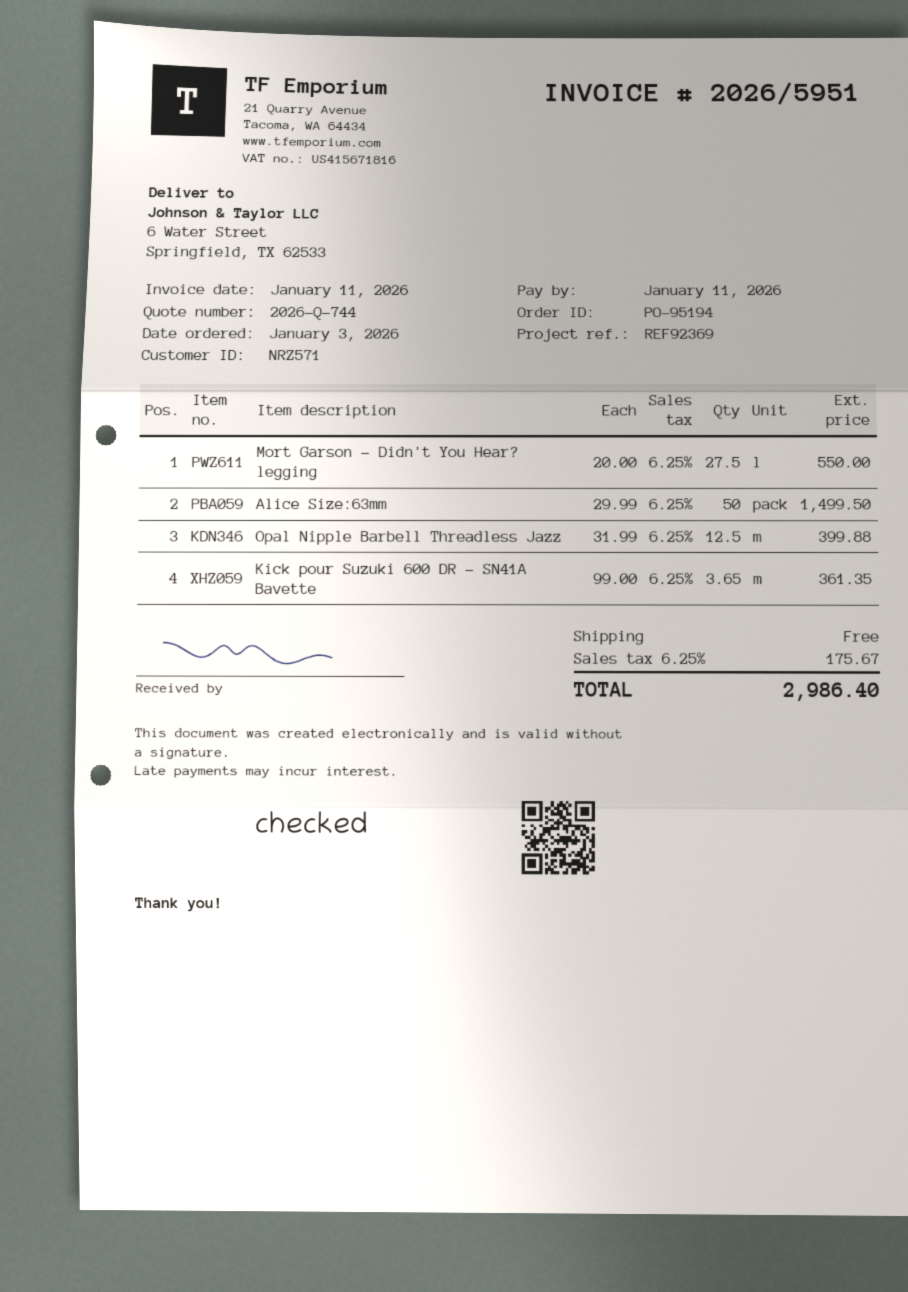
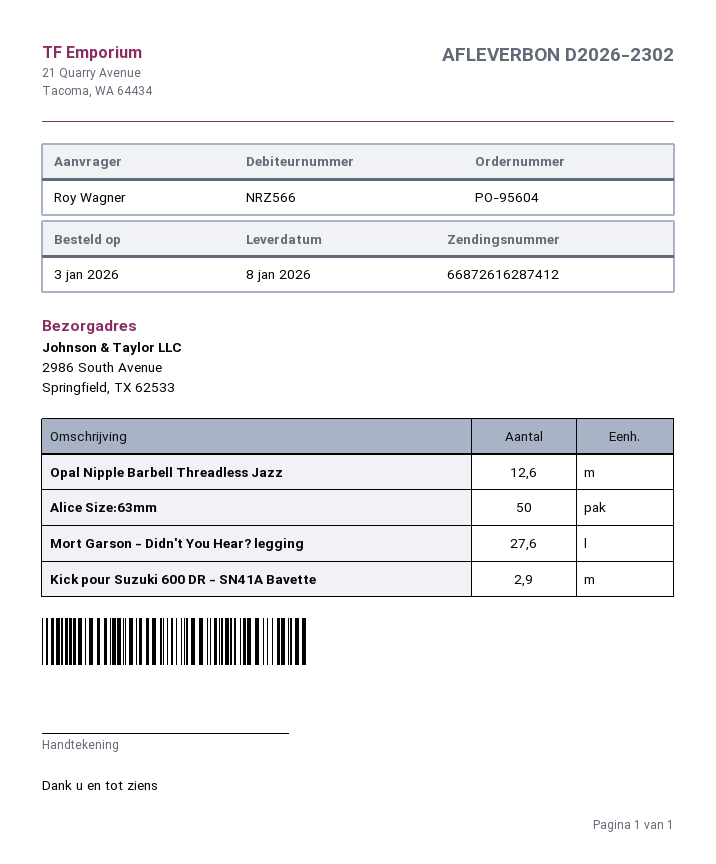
order number: PO-95194 -> PO-95604
customer number: NRZ571 -> NRZ566
ship to: 6 Water Street, Springfield, TX 62533 -> 2986 South Avenue, Springfield, TX 62533
Mort Garson - Didn't You Hear? legging: 27.5 -> 27.6
Opal Nipple Barbell Threadless Jazz: 12.5 -> 12.6
Kick pour Suzuki 600 DR - SN41A Bavette: 3.65 -> 2.9

